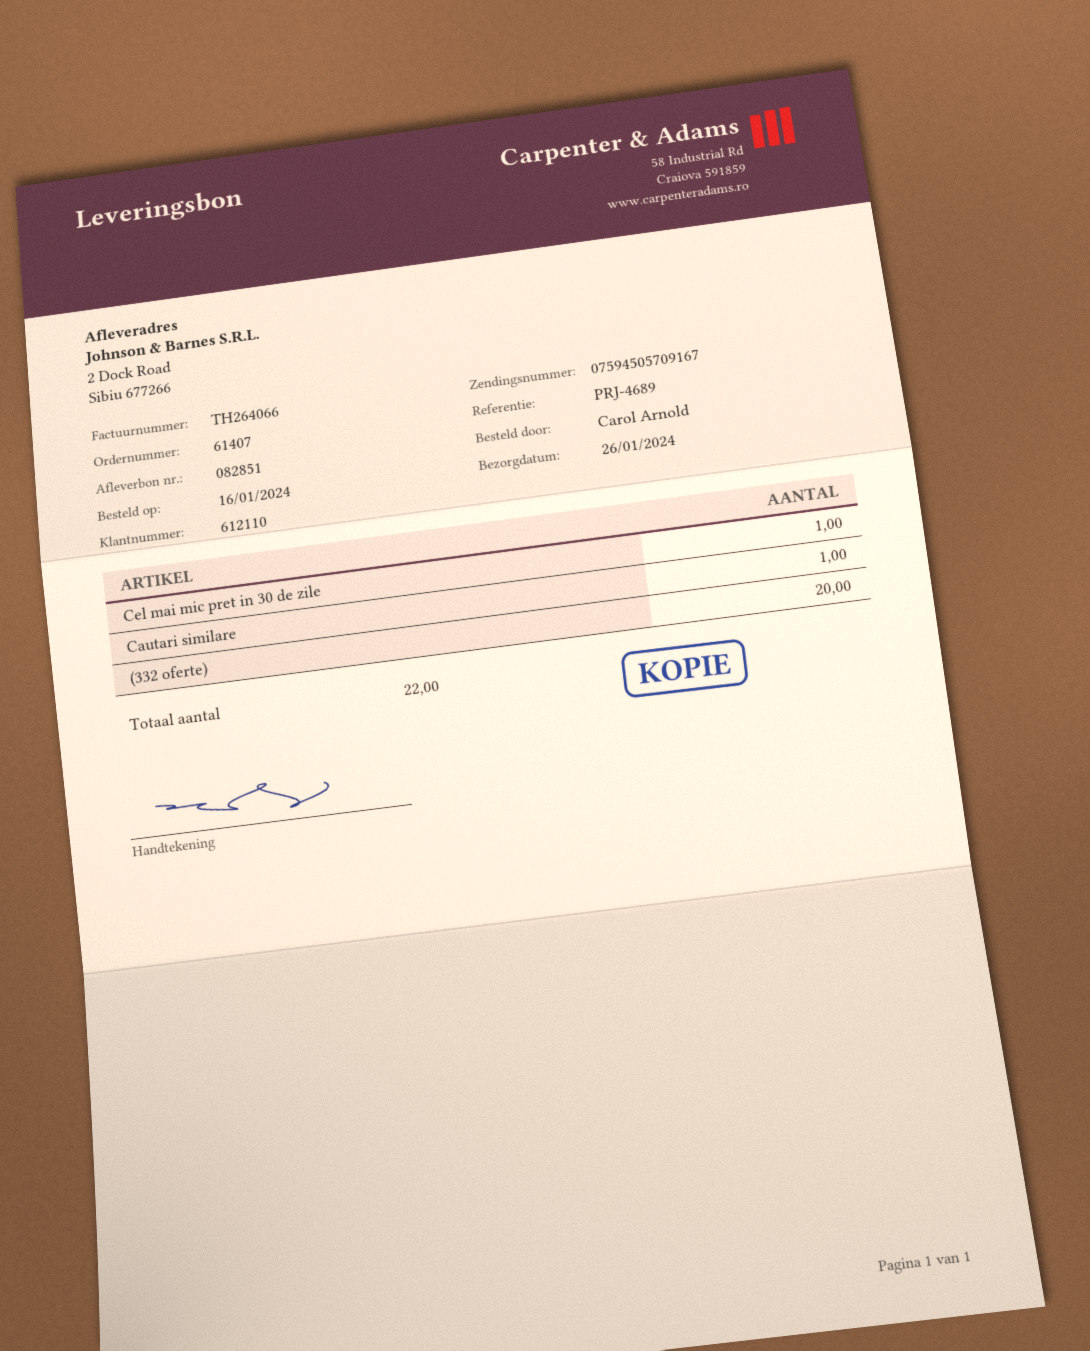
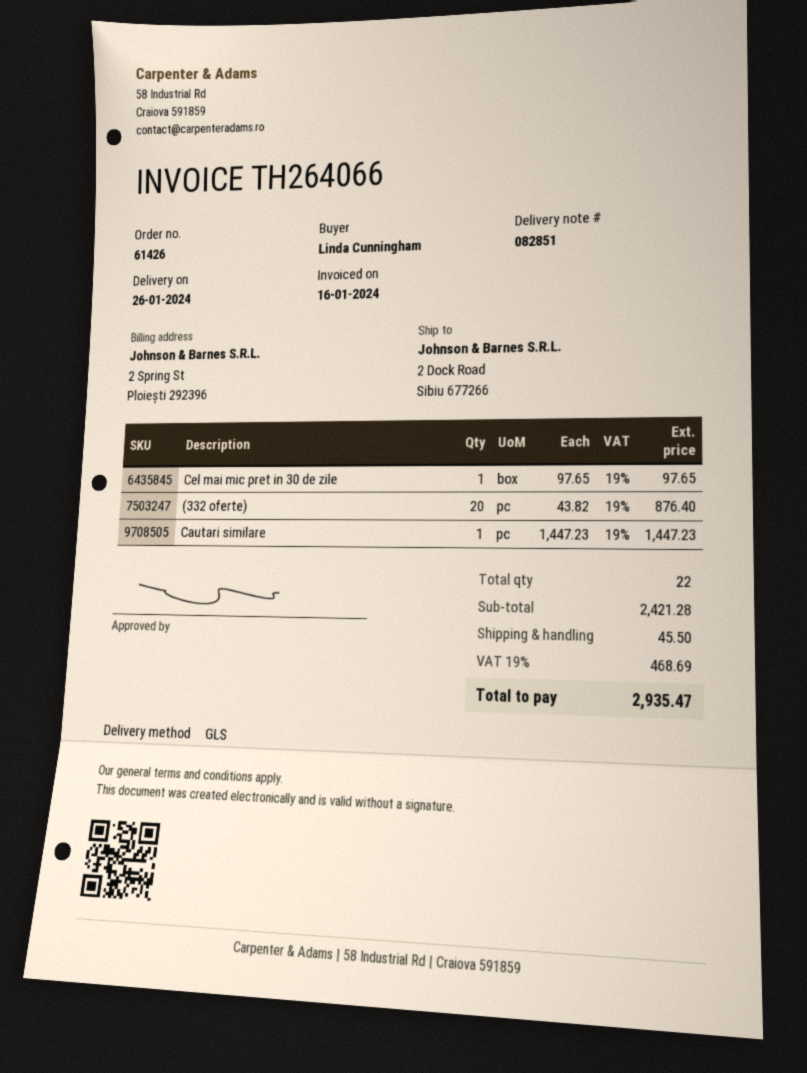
order number: 61407 -> 61426
ordered by: Carol Arnold -> Linda Cunningham

